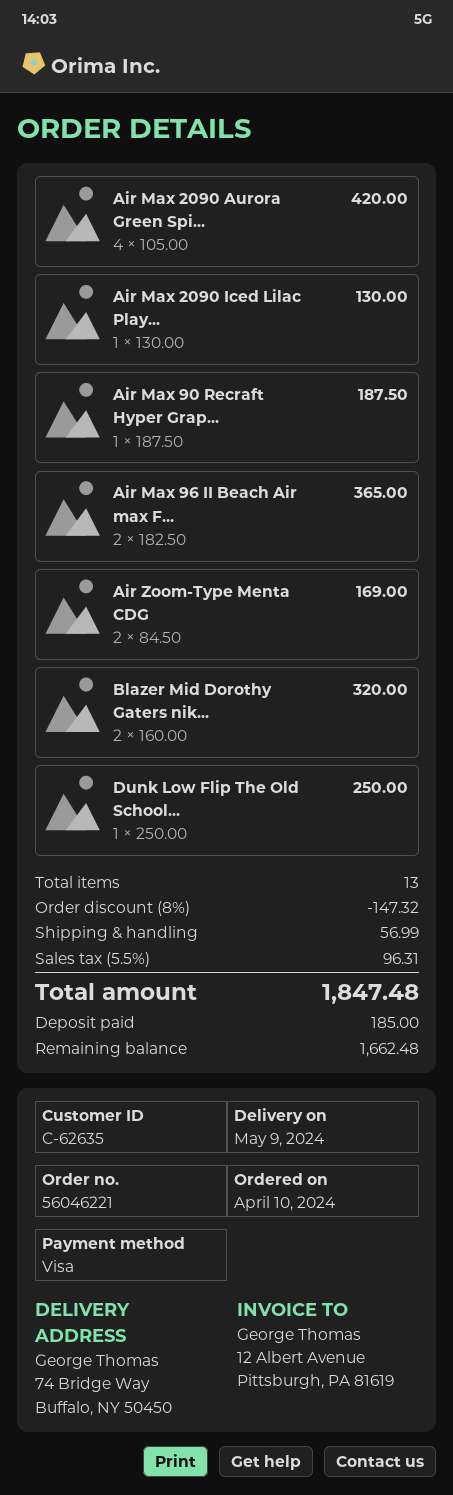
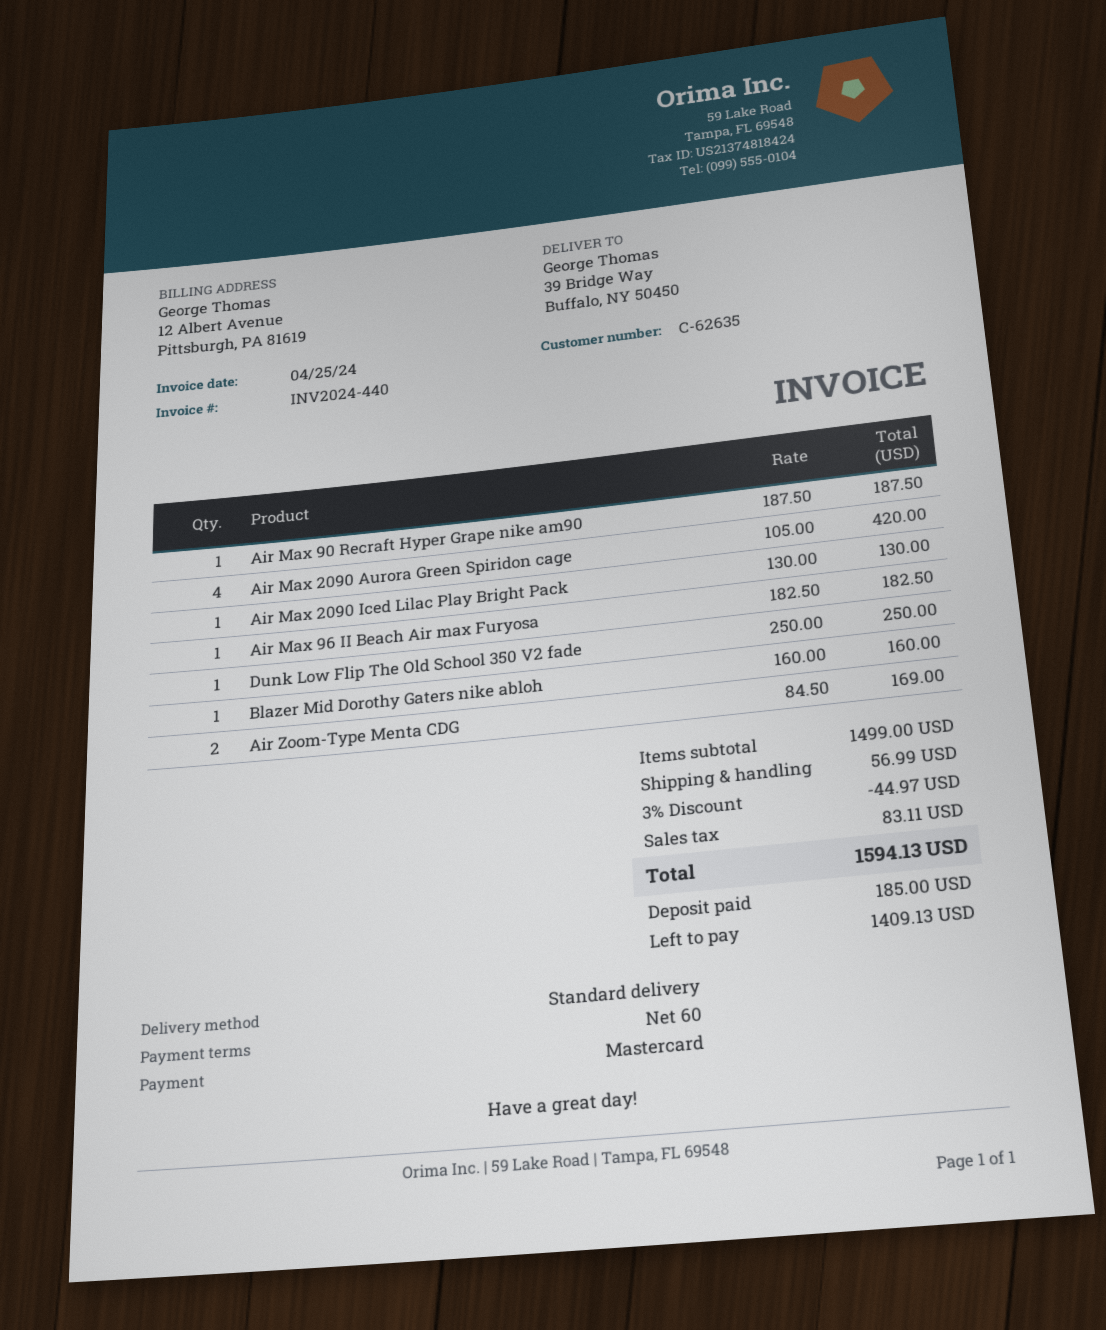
payment method: Visa -> Mastercard
ship to: 74 Bridge Way, Buffalo, NY 50450 -> 39 Bridge Way, Buffalo, NY 50450
Air Max 96 II Beach Air max F...: 2 x 182.50 = 365.00 -> 1 x 182.50 = 182.50
Blazer Mid Dorothy Gaters nik...: 2 x 160.00 = 320.00 -> 1 x 160.00 = 160.00
discount: 8% = 147.32 -> 3% = 44.97
tax: 96.31 -> 83.11
total: 1847.48 -> 1594.13
balance: 1662.48 -> 1409.13

